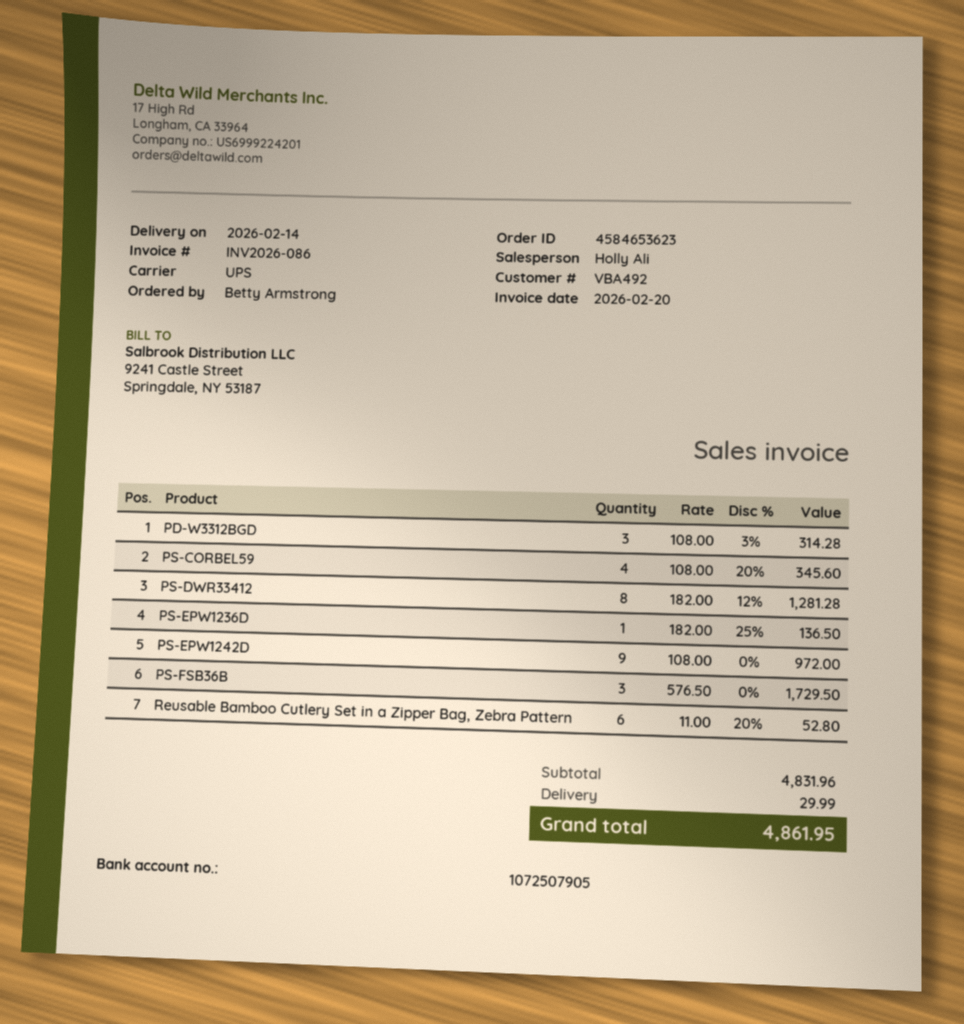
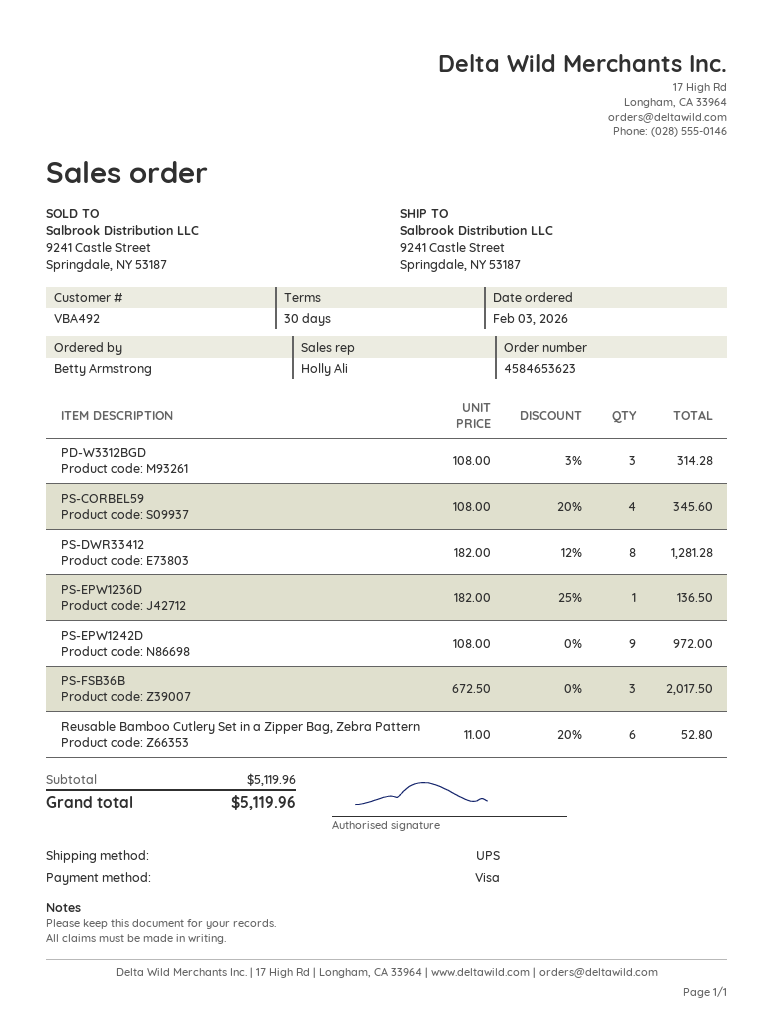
PS-FSB36B: 3 x 576.50 = 1729.50 -> 3 x 672.50 = 2017.50
subtotal: 4831.96 -> 5119.96
shipping: 29.99 -> none
total: 4861.95 -> 5119.96

